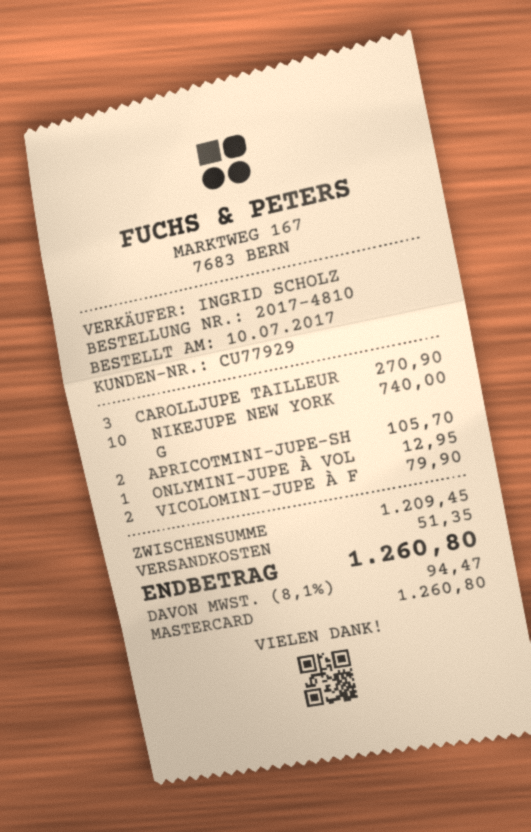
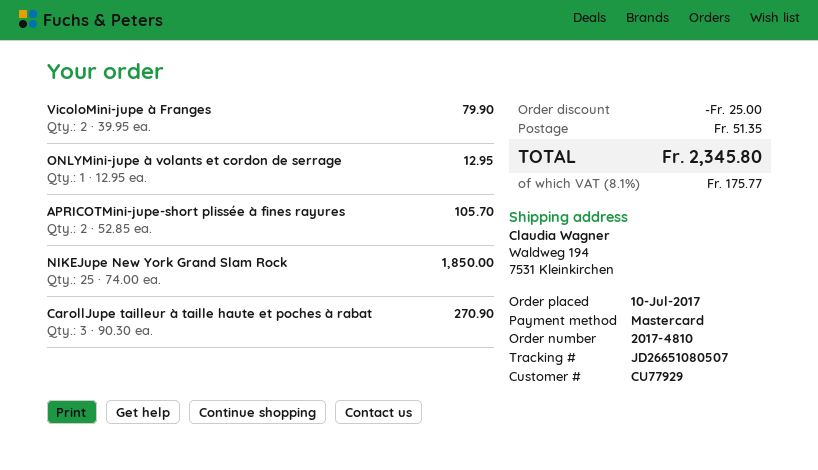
NIKEJUPE NEW YORK G: 10 for 740.00 -> 25 for 1850.00
discount: none -> 25.00
tax: 8.1% = 94.47 -> 8.1% = 175.77
total: 1260.80 -> 2345.80

